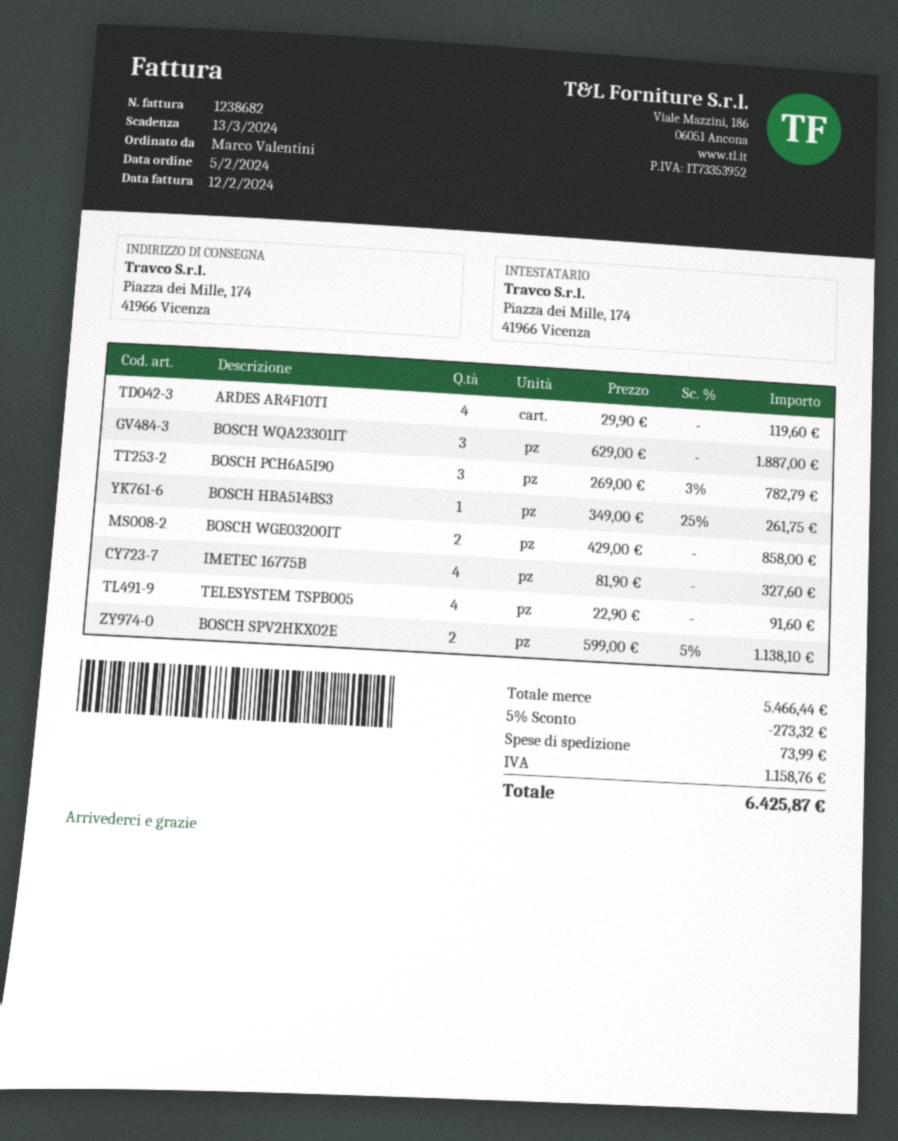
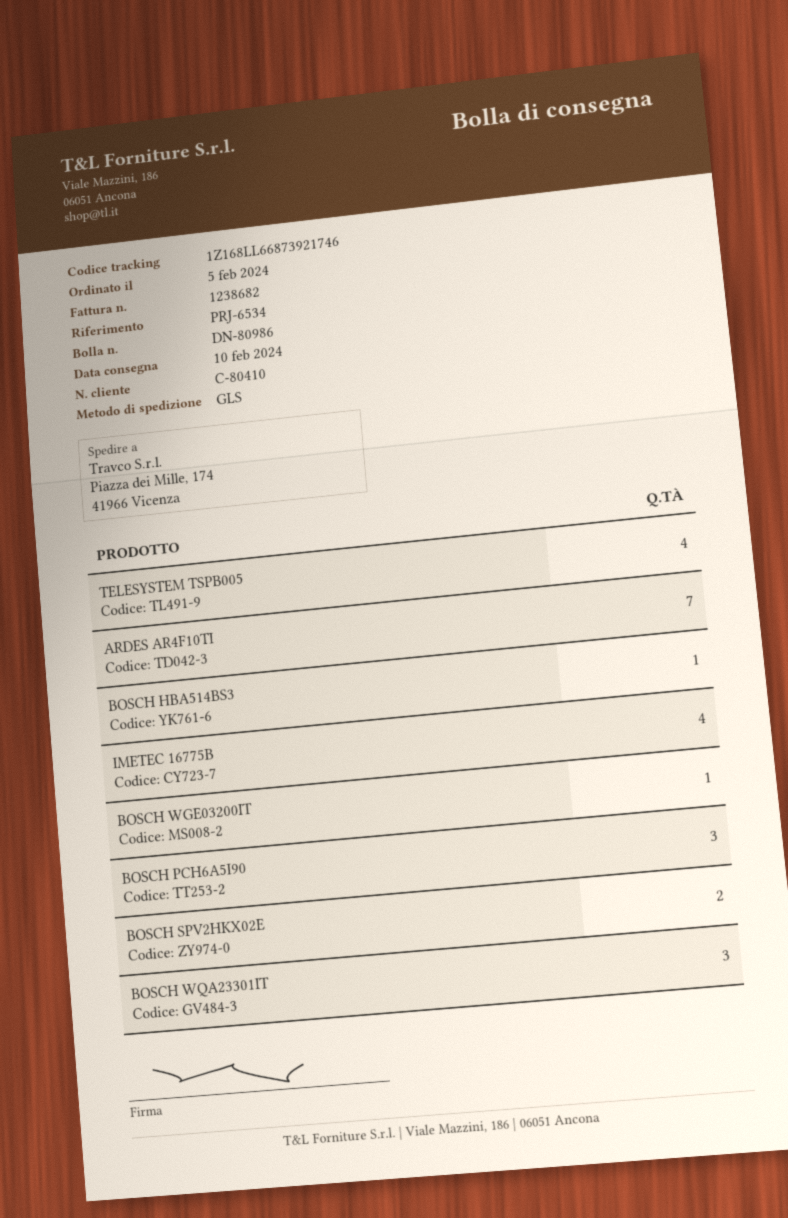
ARDES AR4F10TI: 4 -> 7
BOSCH WGE03200IT: 2 -> 1

